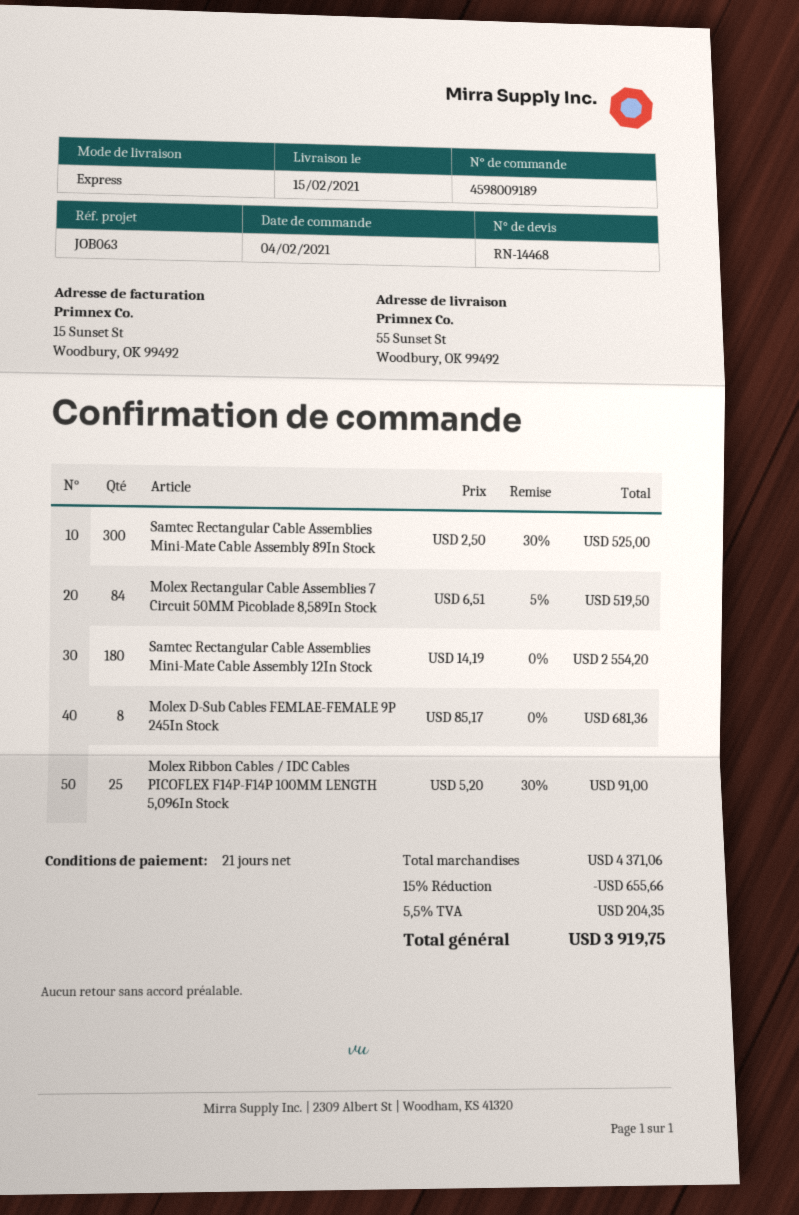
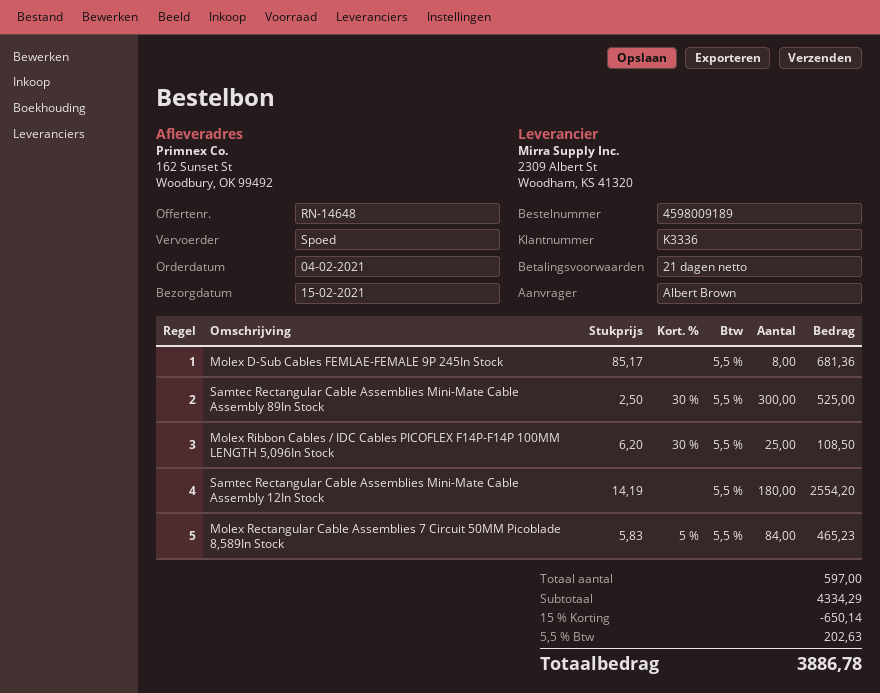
quote number: RN-14468 -> RN-14648
ship to: 55 Sunset St, Woodbury, OK 99492 -> 162 Sunset St, Woodbury, OK 99492
Molex Rectangular Cable Assemblies 7 Circuit 50MM Picoblade 8,589In Stock: 84 x 6.51 - 5% = 519.50 -> 84 x 5.83 - 5% = 465.23
Molex Ribbon Cables / IDC Cables PICOFLEX F14P-F14P 100MM LENGTH 5,096In Stock: 25 x 5.20 - 30% = 91.00 -> 25 x 6.20 - 30% = 108.50
subtotal: 4371.06 -> 4334.29
discount: 15% = 655.66 -> 15% = 650.14
tax: 5.5% = 204.35 -> 5.5% = 202.63
total: 3919.75 -> 3886.78

